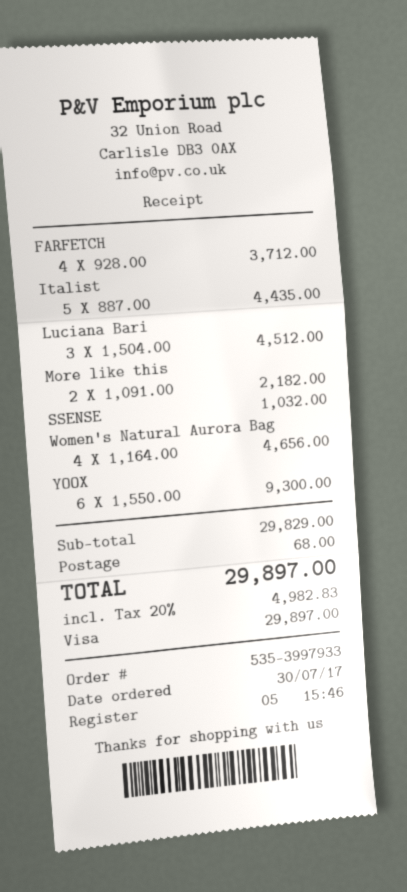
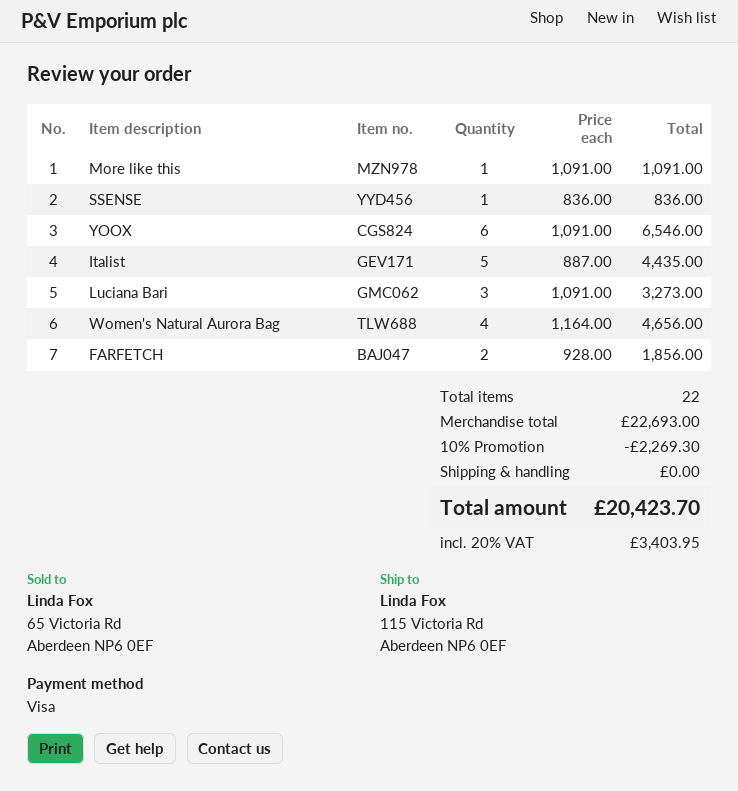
FARFETCH: 4 x 928.00 = 3712.00 -> 2 x 928.00 = 1856.00
Luciana Bari: 3 x 1504.00 = 4512.00 -> 3 x 1091.00 = 3273.00
More like this: 2 x 1091.00 = 2182.00 -> 1 x 1091.00 = 1091.00
SSENSE: 1 x 1032.00 = 1032.00 -> 1 x 836.00 = 836.00
YOOX: 6 x 1550.00 = 9300.00 -> 6 x 1091.00 = 6546.00
subtotal: 29829.00 -> 22693.00
discount: none -> 10% = 2269.30
shipping: 68.00 -> 0.00
tax: 20% = 4982.83 -> 20% = 3403.95
total: 29897.00 -> 20423.70

